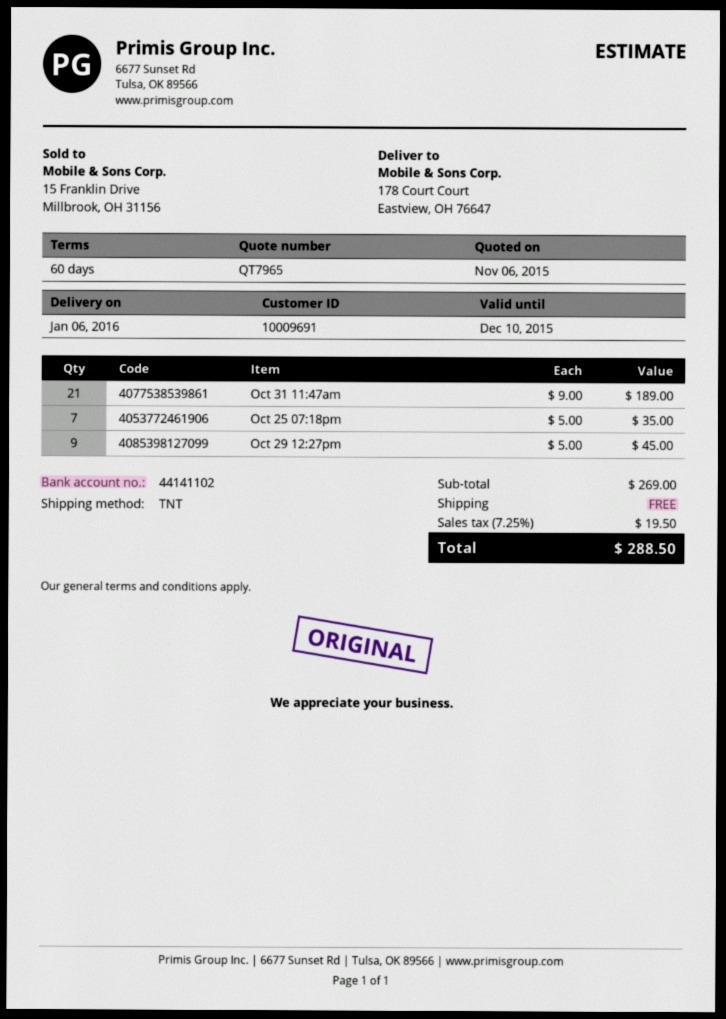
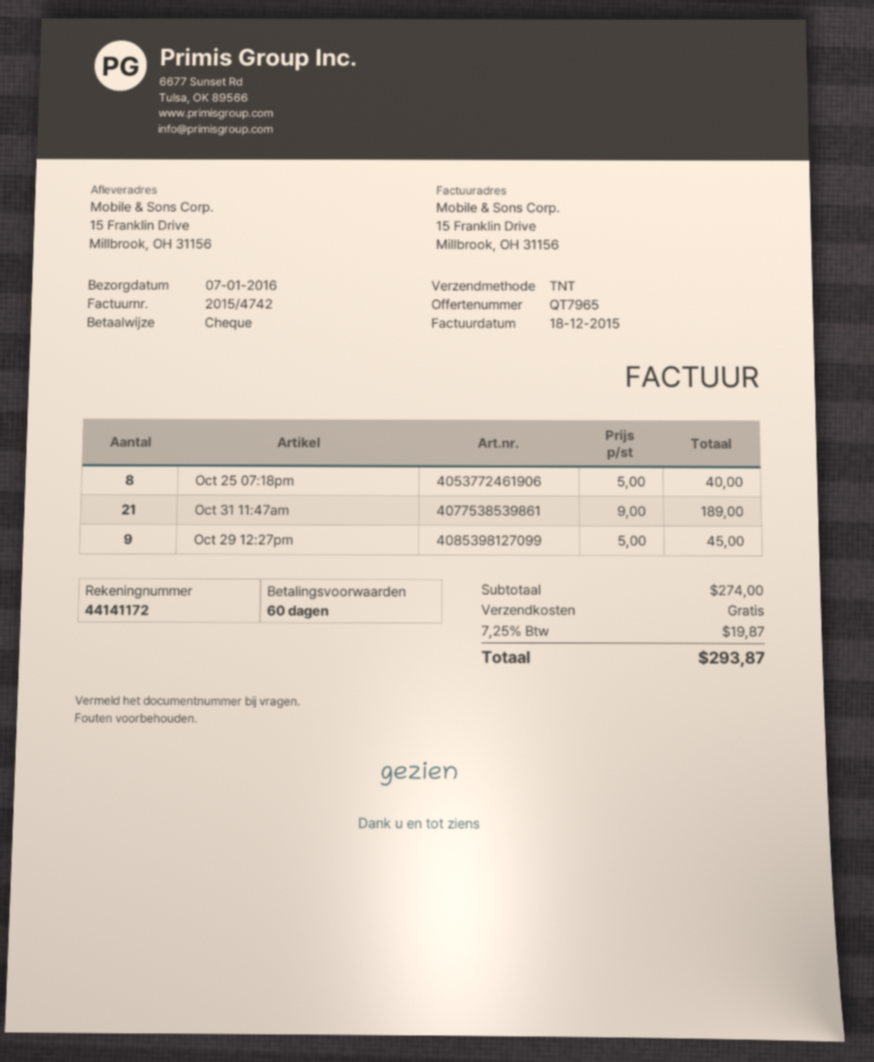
delivery date: 2016-01-06 -> 2016-01-07
bank account: 44141102 -> 44141172
ship to: 178 Court Court, Eastview, OH 76647 -> 15 Franklin Drive, Millbrook, OH 31156
Oct 25 07:18pm: 7 x 5.00 = 35.00 -> 8 x 5.00 = 40.00
subtotal: 269.00 -> 274.00
tax: 7.25% = 19.50 -> 7.25% = 19.87
total: 288.50 -> 293.87

